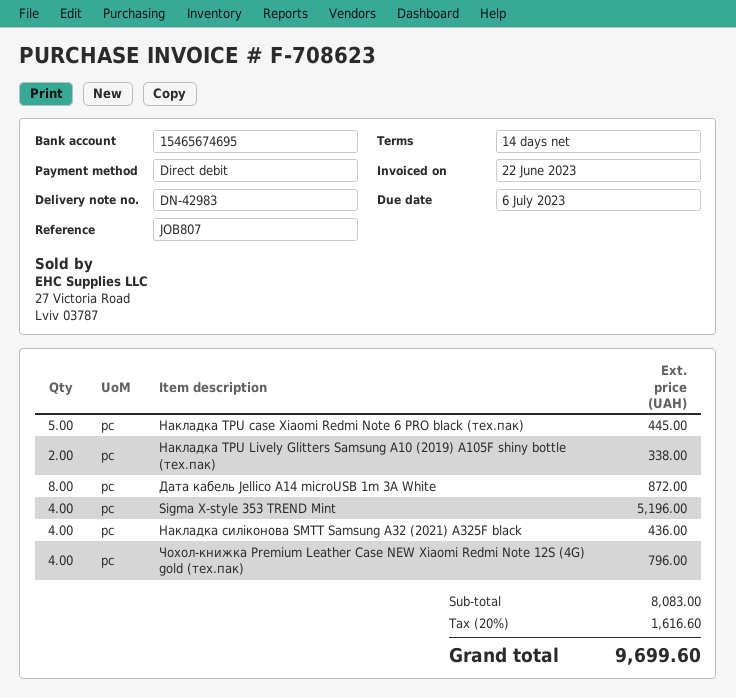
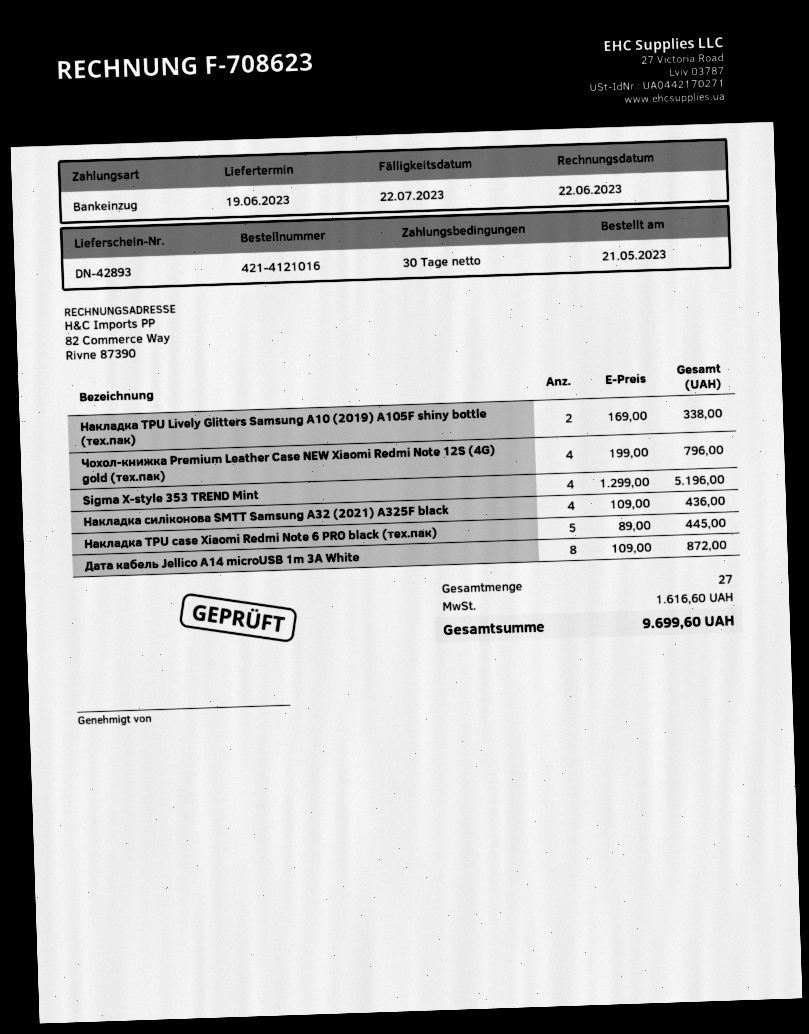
delivery note number: DN-42983 -> DN-42893
payment terms: 14 days -> 30 days
due date: 2023-07-06 -> 2023-07-22

